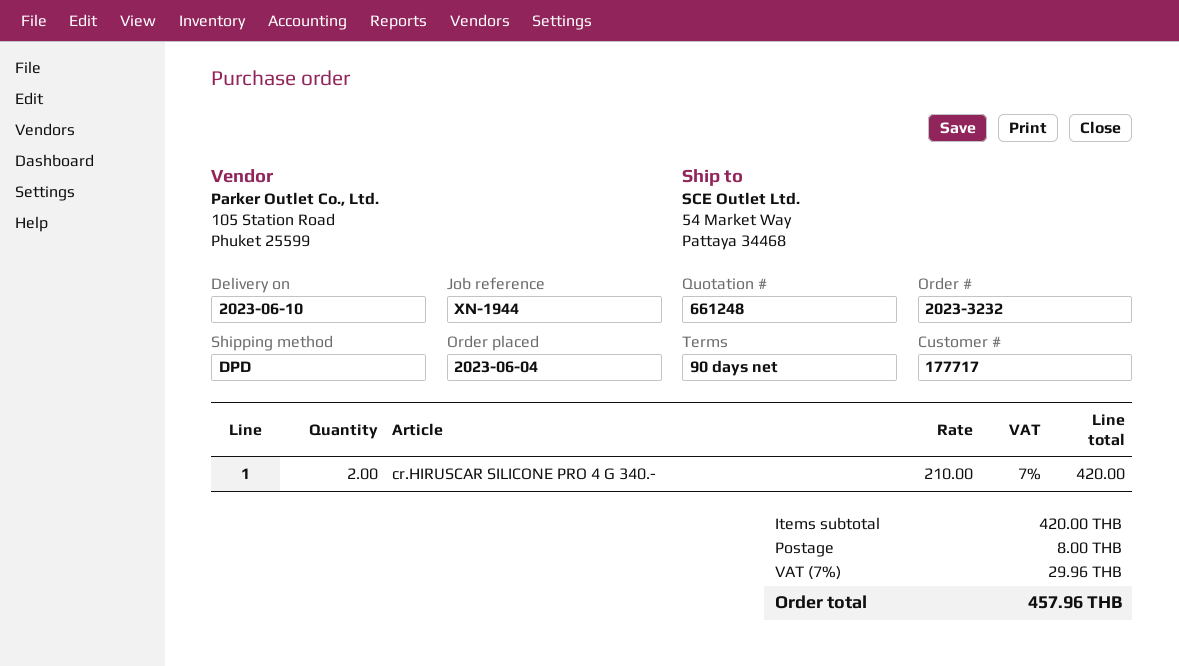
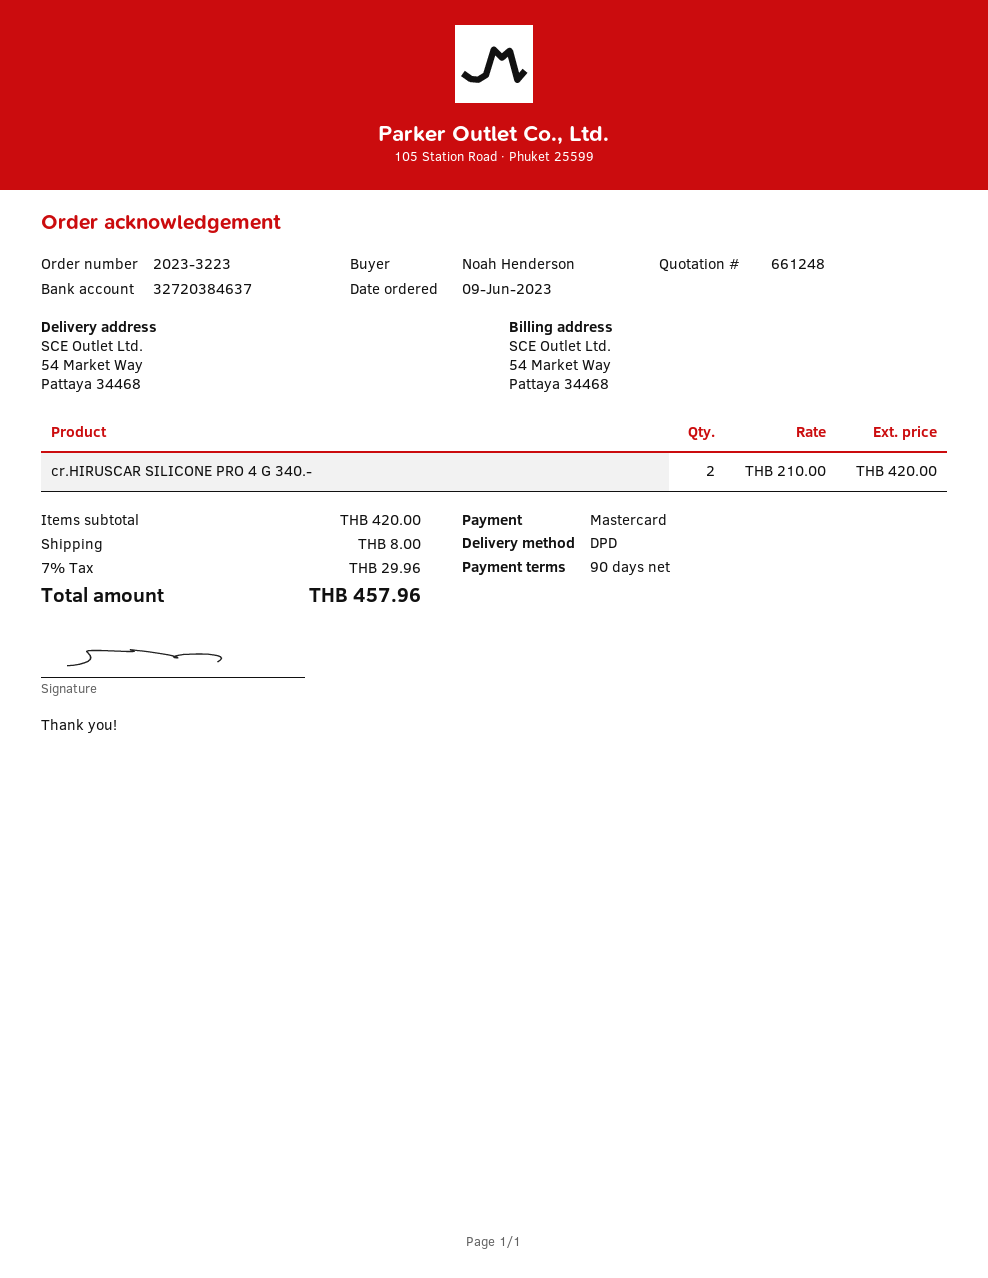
order number: 2023-3232 -> 2023-3223
order date: 2023-06-04 -> 2023-06-09

